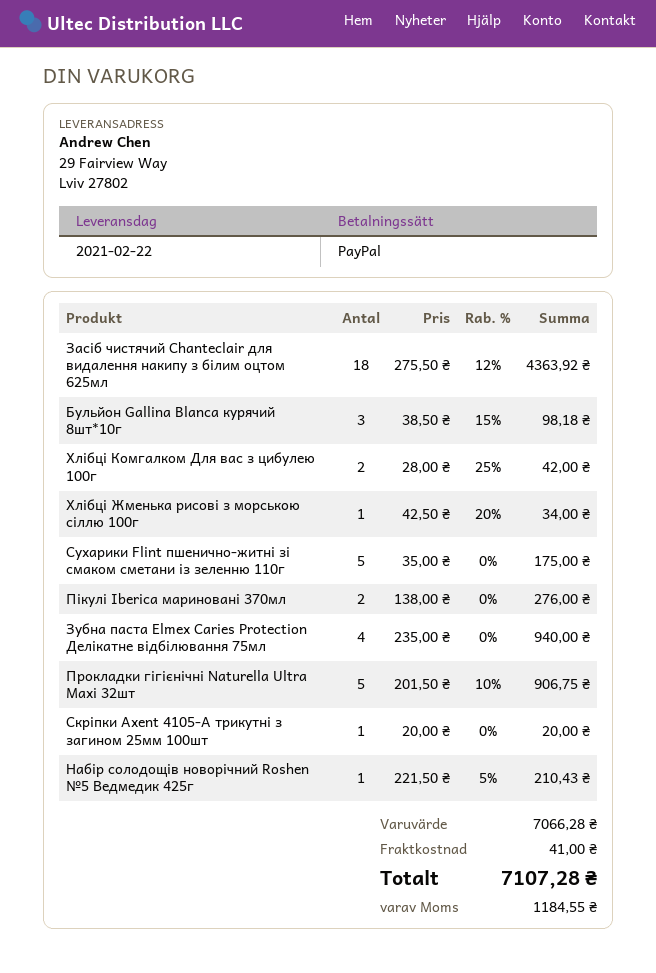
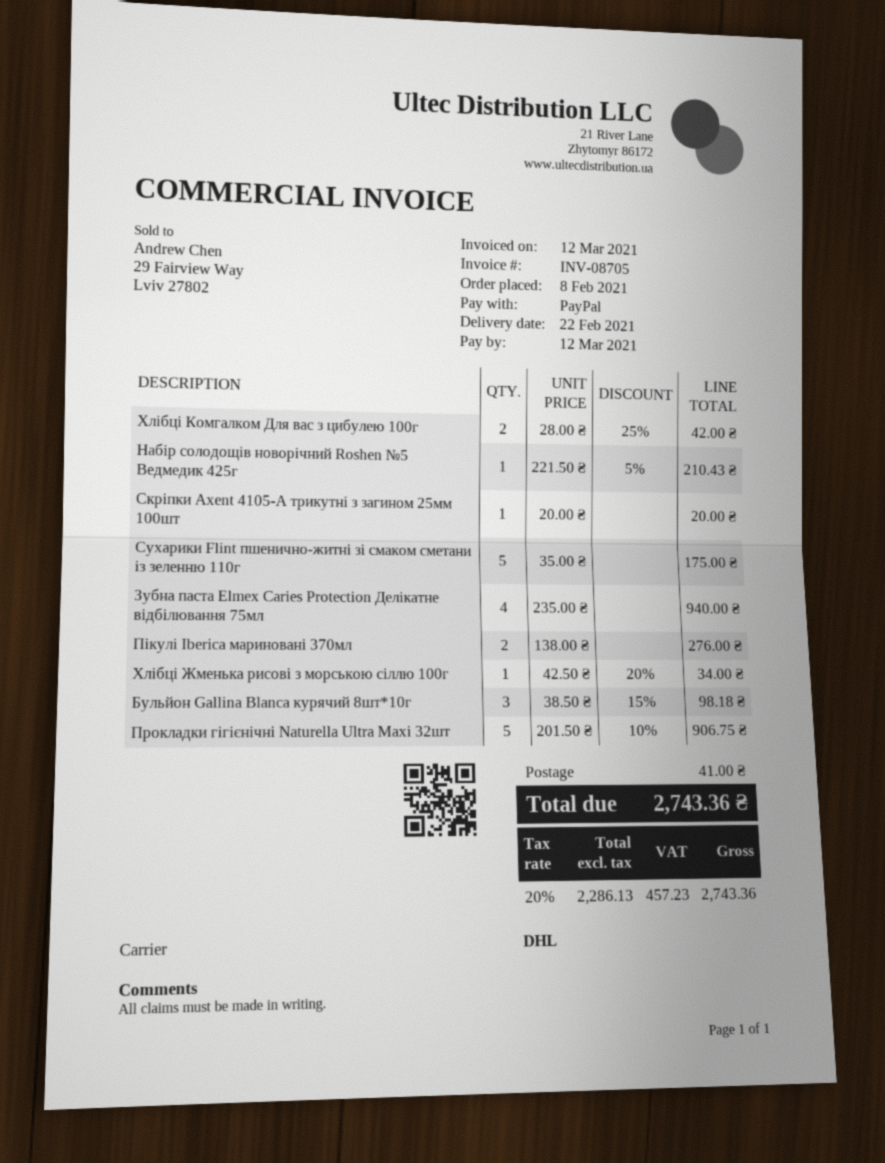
Засіб чистячий Chanteclair для видалення накипу з білим оцтом 625мл: 18 x 275.50 - 12% = 4363.92 -> none
tax: 1184.55 -> 457.23
total: 7107.28 -> 2743.36

